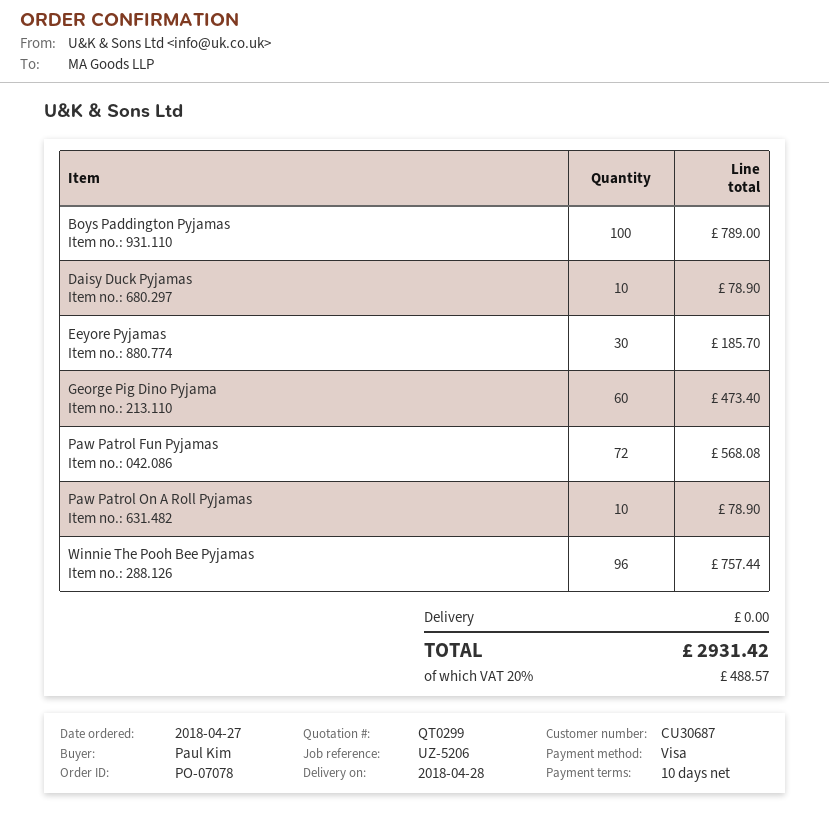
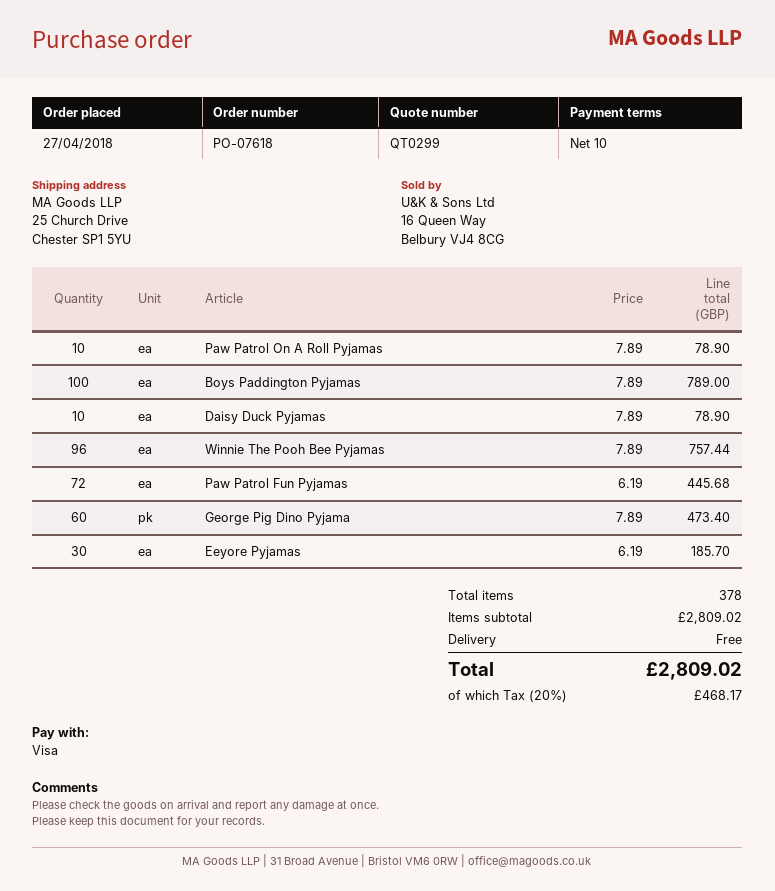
order number: PO-07078 -> PO-07618
Paw Patrol Fun Pyjamas: 72 for 568.08 -> 72 for 445.68
tax: 20% = 488.57 -> 20% = 468.17
total: 2931.42 -> 2809.02

